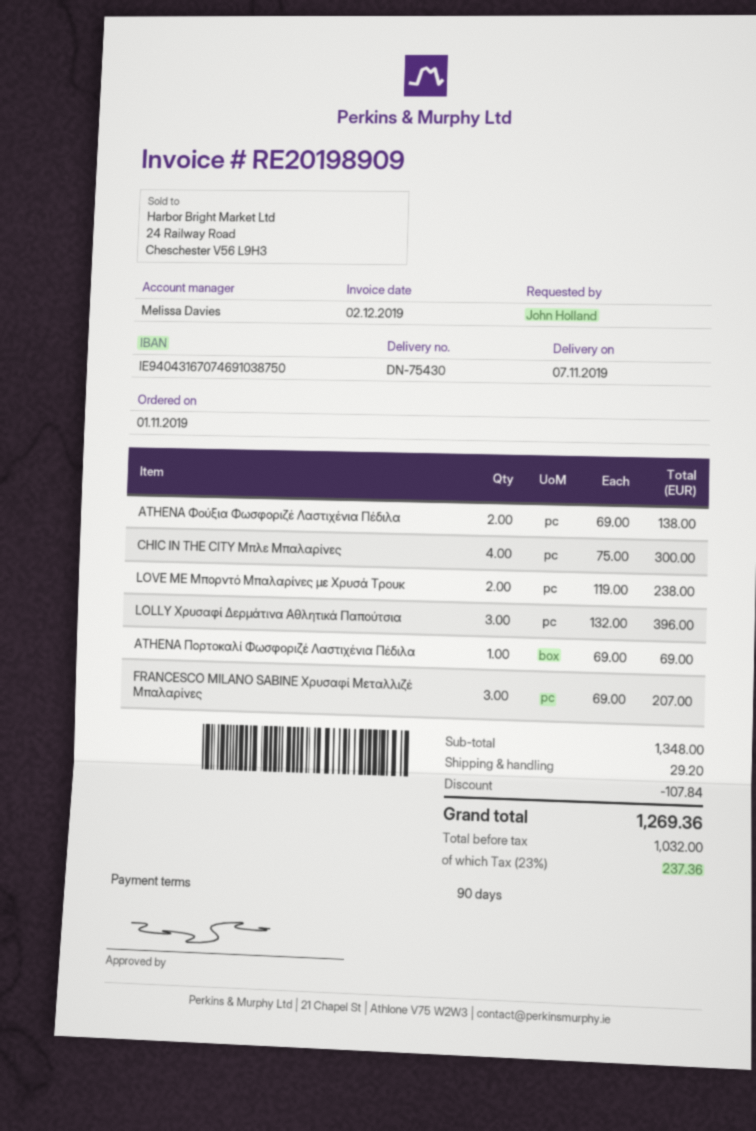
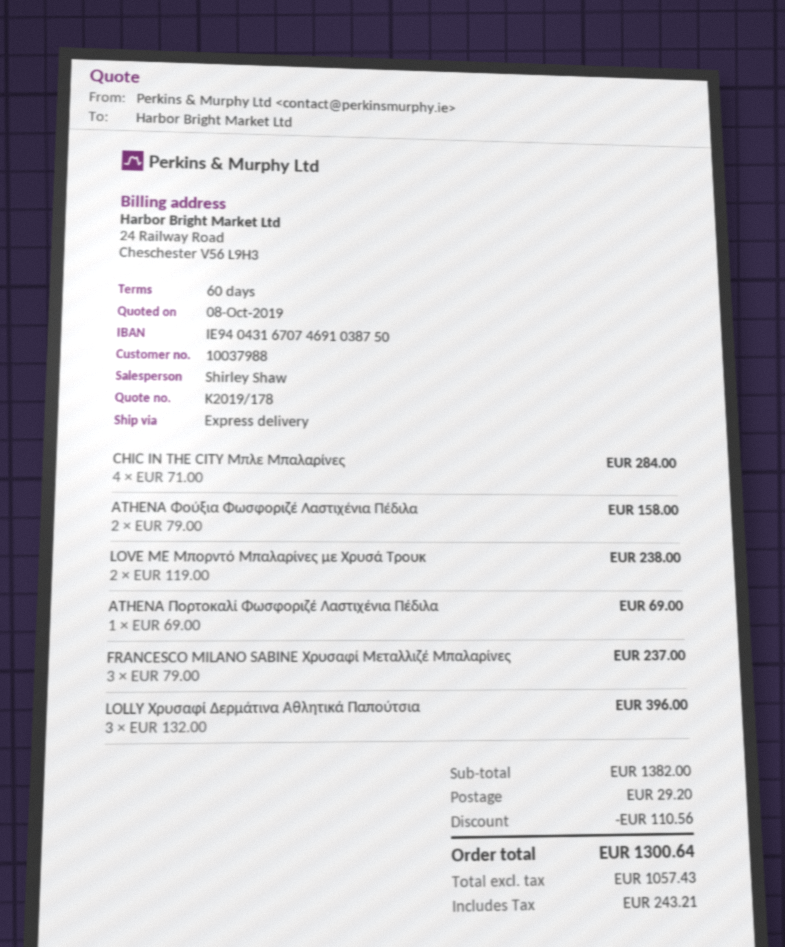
payment terms: 90 days -> 60 days
sales rep: Melissa Davies -> Shirley Shaw
ATHENA Φούξια Φωσφοριζέ Λαστιχένια Πέδιλα: 2 x 69.00 = 138.00 -> 2 x 79.00 = 158.00
CHIC IN THE CITY Μπλε Μπαλαρίνες: 4 x 75.00 = 300.00 -> 4 x 71.00 = 284.00
FRANCESCO MILANO SABINE Χρυσαφί Μεταλλιζέ Μπαλαρίνες: 3 x 69.00 = 207.00 -> 3 x 79.00 = 237.00
subtotal: 1348.00 -> 1382.00
discount: 107.84 -> 110.56
net: 1032.00 -> 1057.43
tax: 237.36 -> 243.21
total: 1269.36 -> 1300.64

